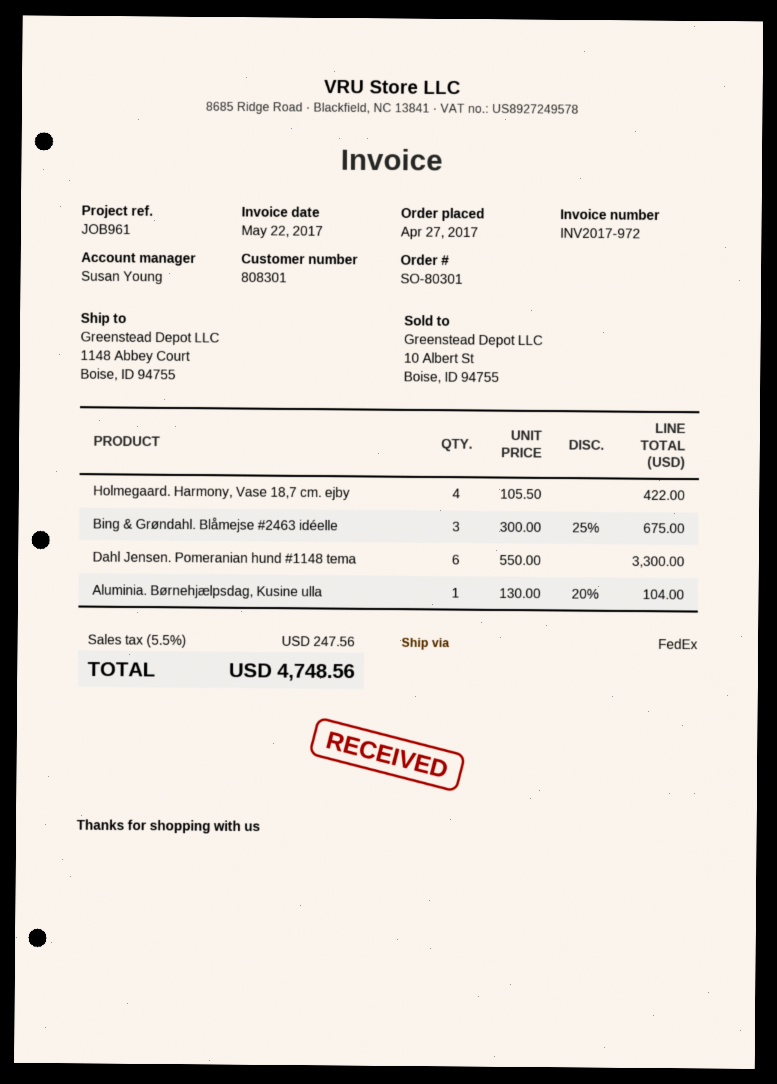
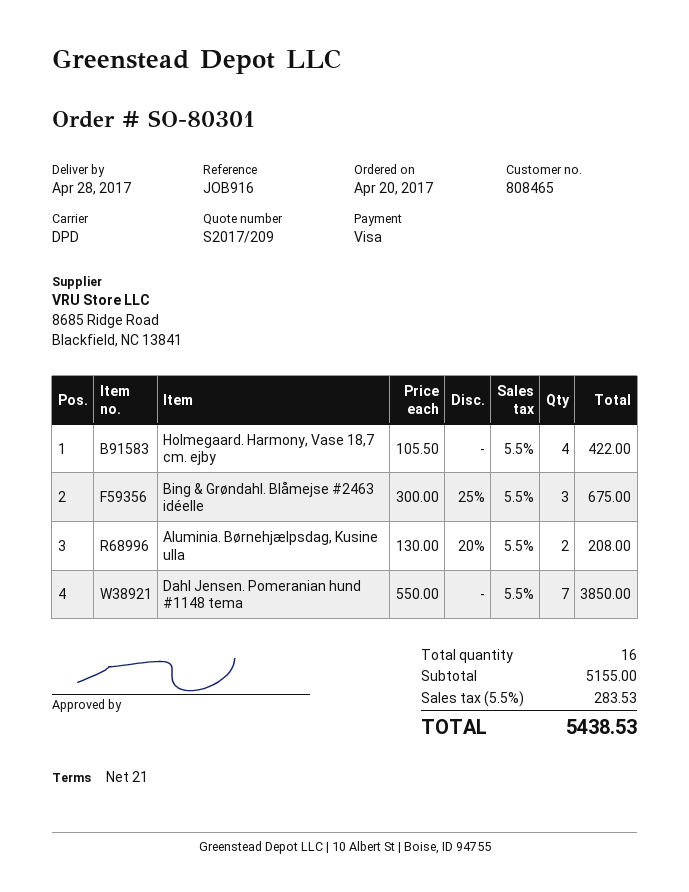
order date: 2017-04-27 -> 2017-04-20
customer number: 808301 -> 808465
reference: JOB961 -> JOB916
shipping method: FedEx -> DPD
Dahl Jensen. Pomeranian hund #1148 tema: 6 x 550.00 = 3300.00 -> 7 x 550.00 = 3850.00
Aluminia. Børnehjælpsdag, Kusine ulla: 1 x 130.00 - 20% = 104.00 -> 2 x 130.00 - 20% = 208.00
tax: 5.5% = 247.56 -> 5.5% = 283.53
total: 4748.56 -> 5438.53

